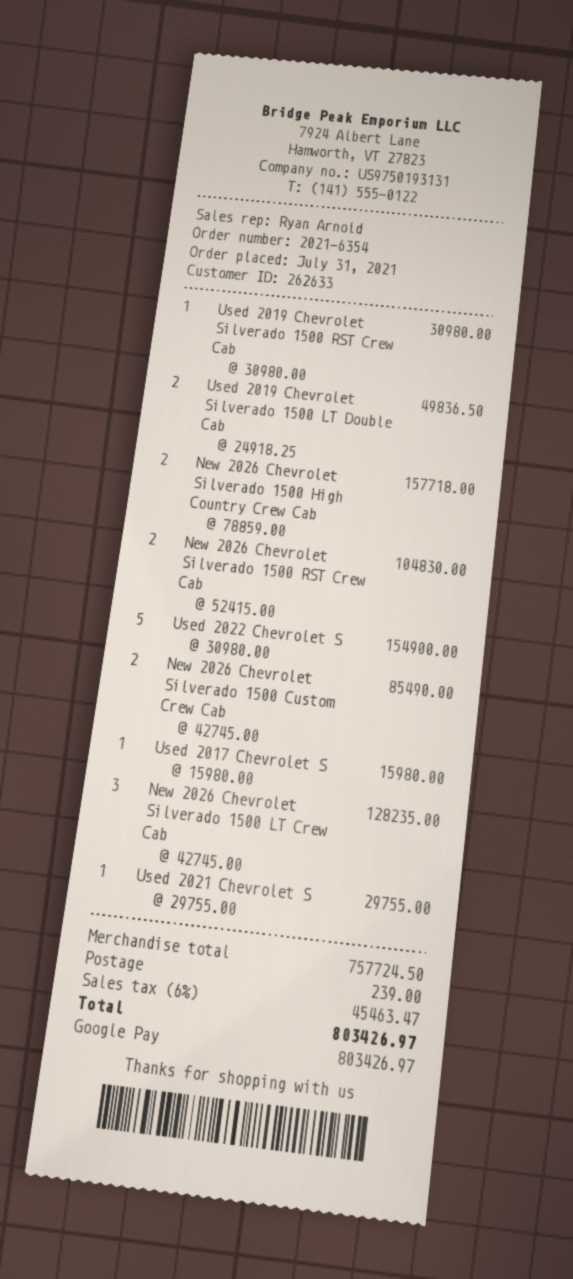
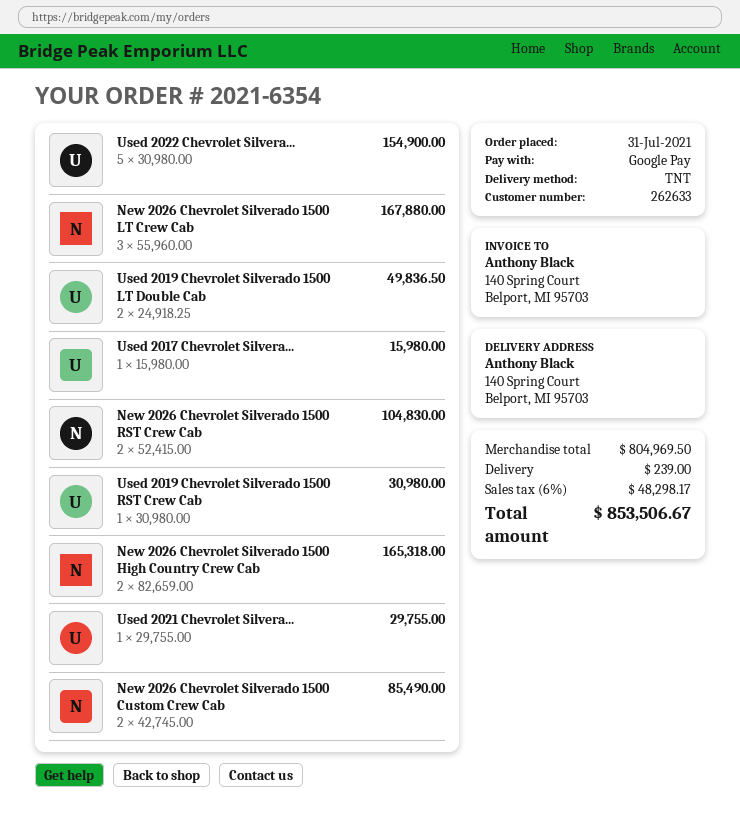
New 2026 Chevrolet Silverado 1500 High Country Crew Cab: 2 x 78859.00 = 157718.00 -> 2 x 82659.00 = 165318.00
New 2026 Chevrolet Silverado 1500 LT Crew Cab: 3 x 42745.00 = 128235.00 -> 3 x 55960.00 = 167880.00
subtotal: 757724.50 -> 804969.50
tax: 6% = 45463.47 -> 6% = 48298.17
total: 803426.97 -> 853506.67

